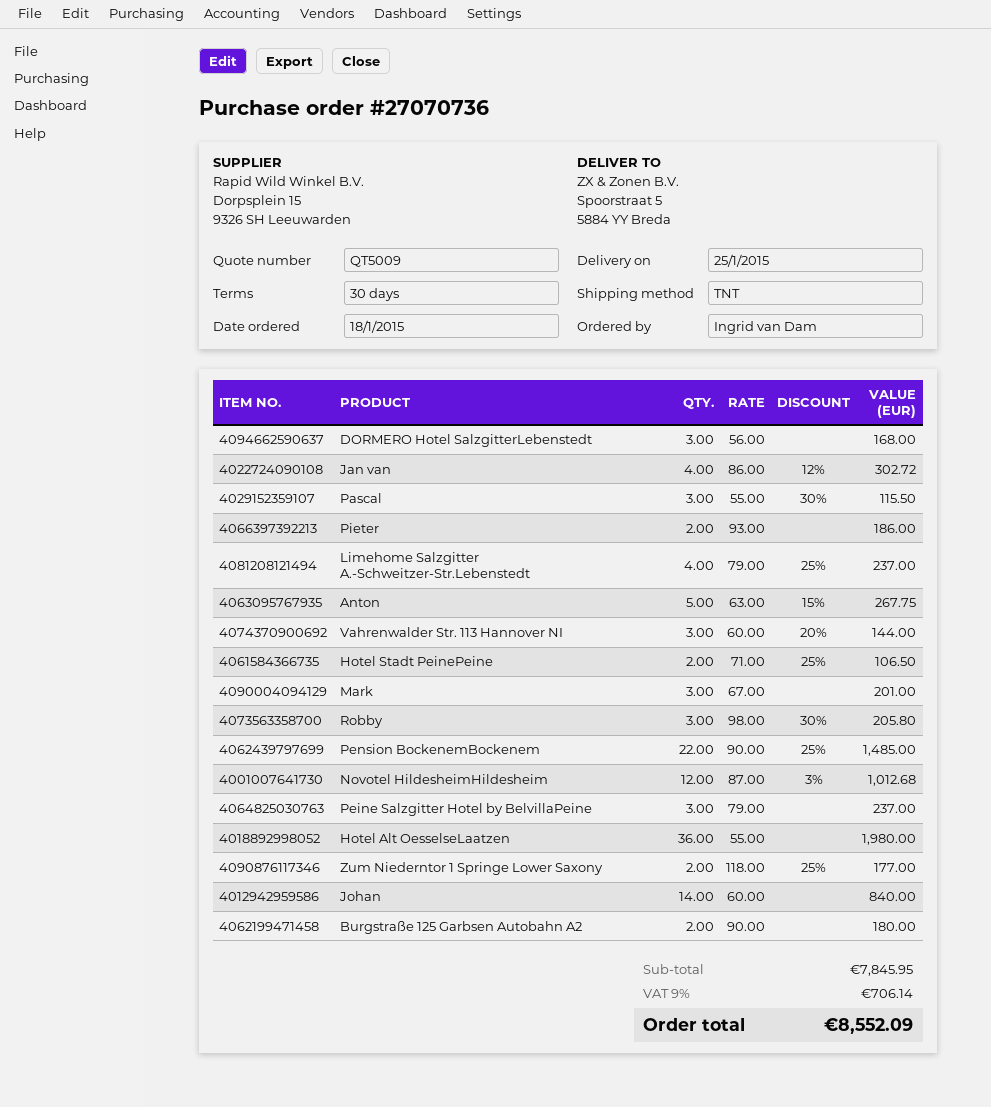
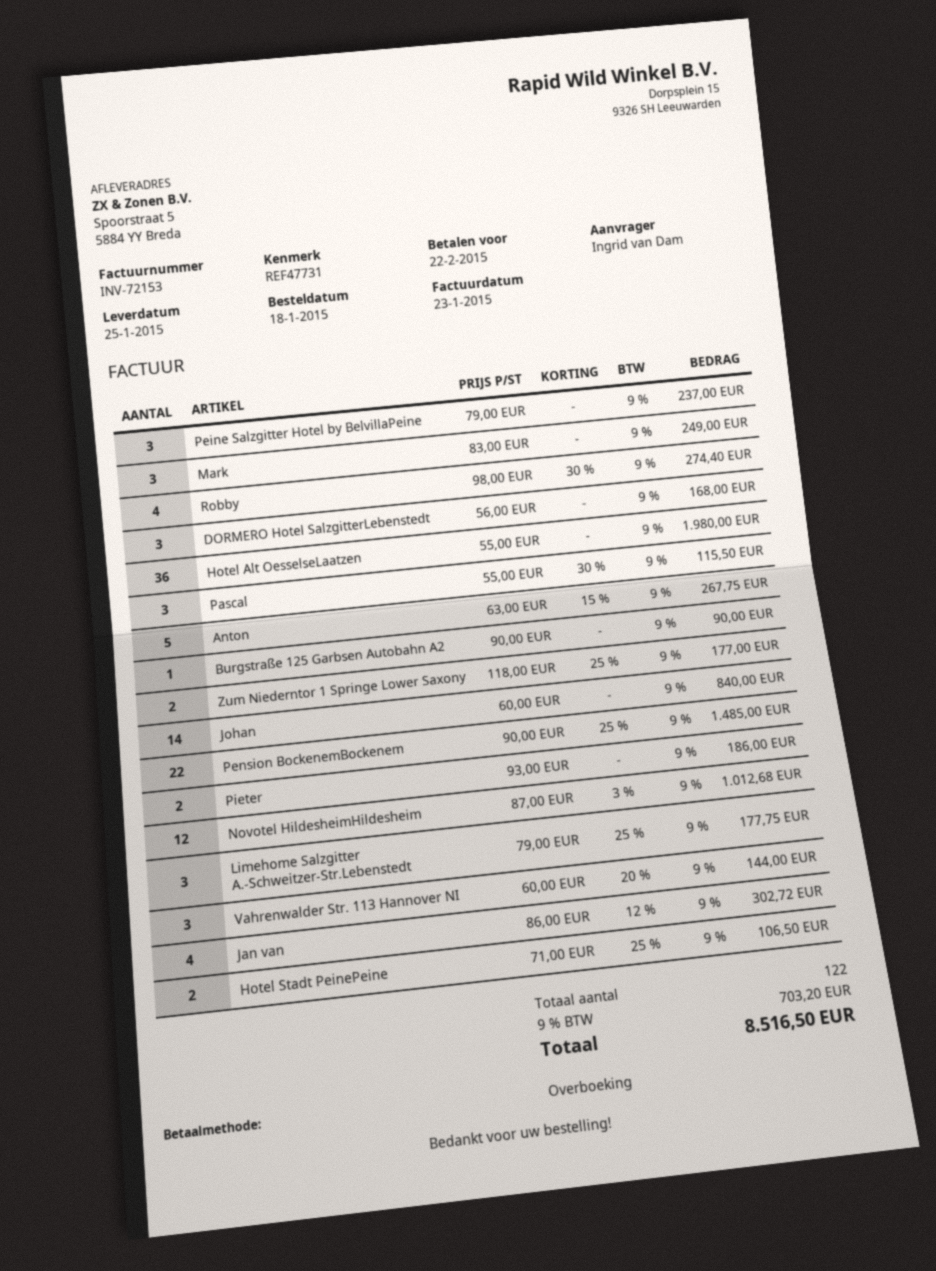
Limehome Salzgitter A.-Schweitzer-Str.Lebenstedt: 4 x 79.00 - 25% = 237.00 -> 3 x 79.00 - 25% = 177.75
Mark: 3 x 67.00 = 201.00 -> 3 x 83.00 = 249.00
Robby: 3 x 98.00 - 30% = 205.80 -> 4 x 98.00 - 30% = 274.40
Burgstraße 125 Garbsen Autobahn A2: 2 x 90.00 = 180.00 -> 1 x 90.00 = 90.00
tax: 9% = 706.14 -> 9% = 703.20
total: 8552.09 -> 8516.50

